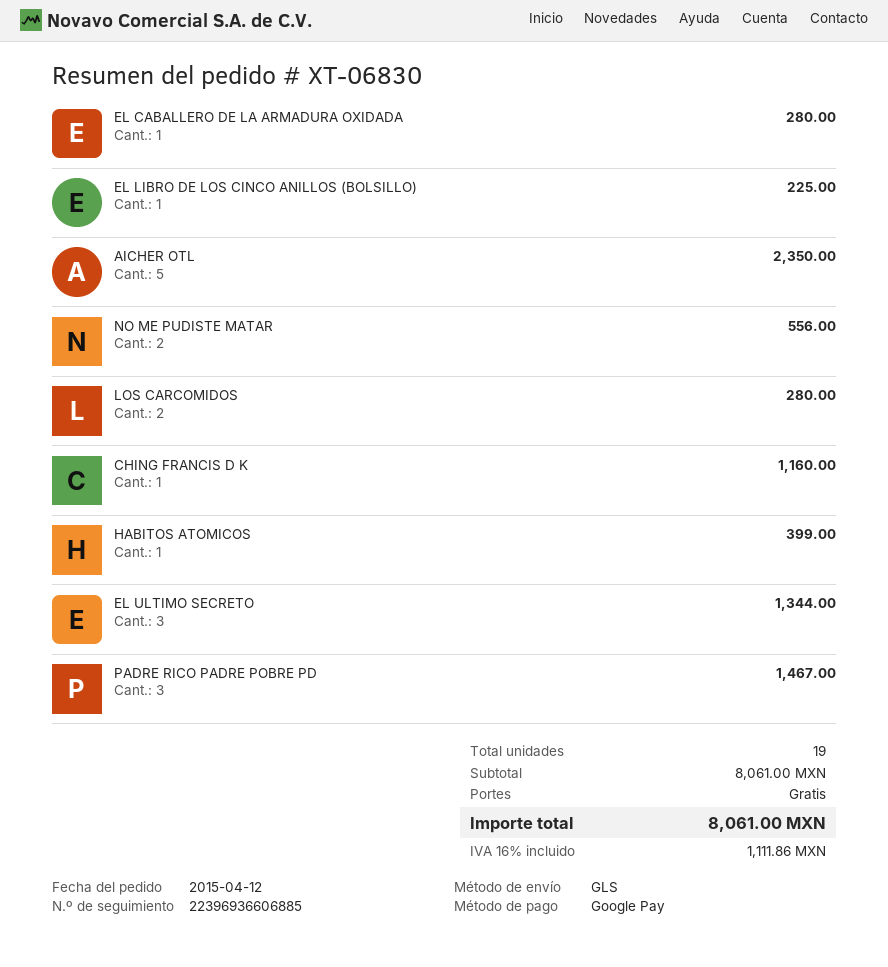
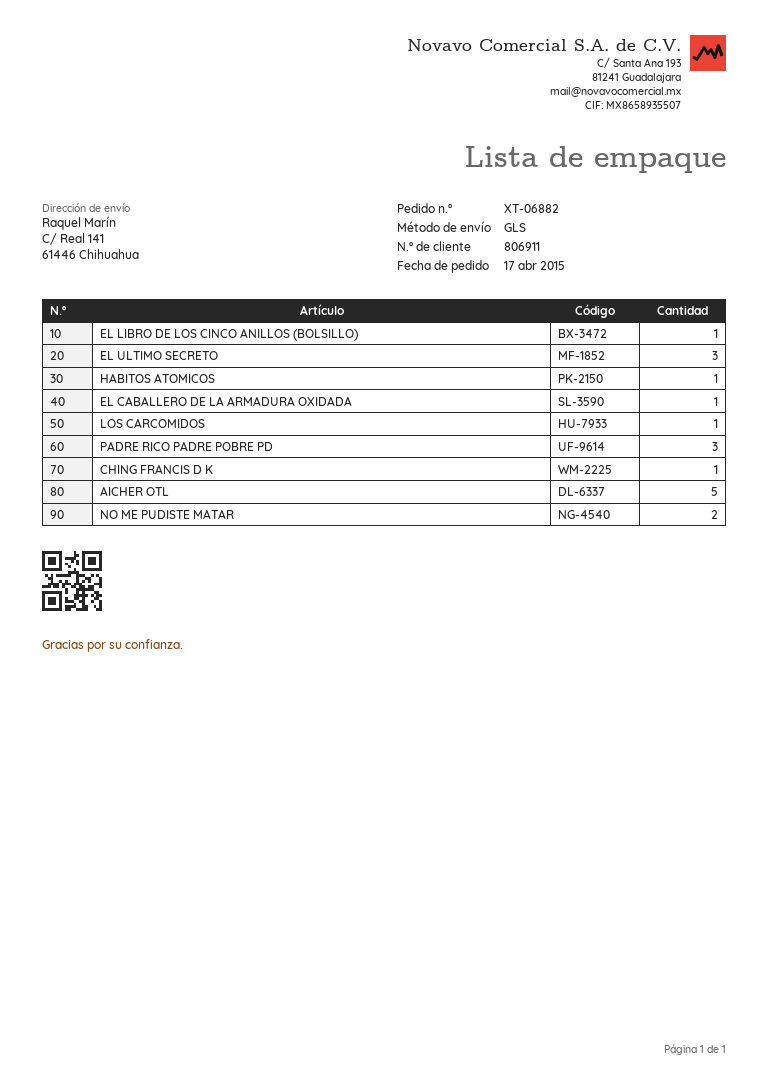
order number: XT-06830 -> XT-06882
order date: 2015-04-12 -> 2015-04-17
LOS CARCOMIDOS: 2 -> 1

